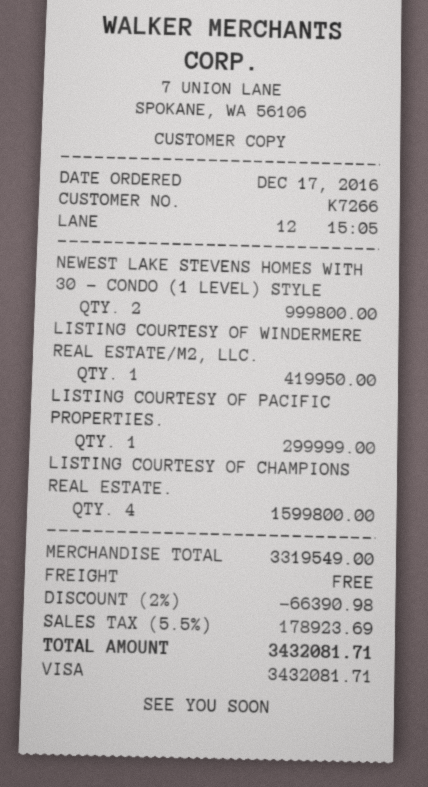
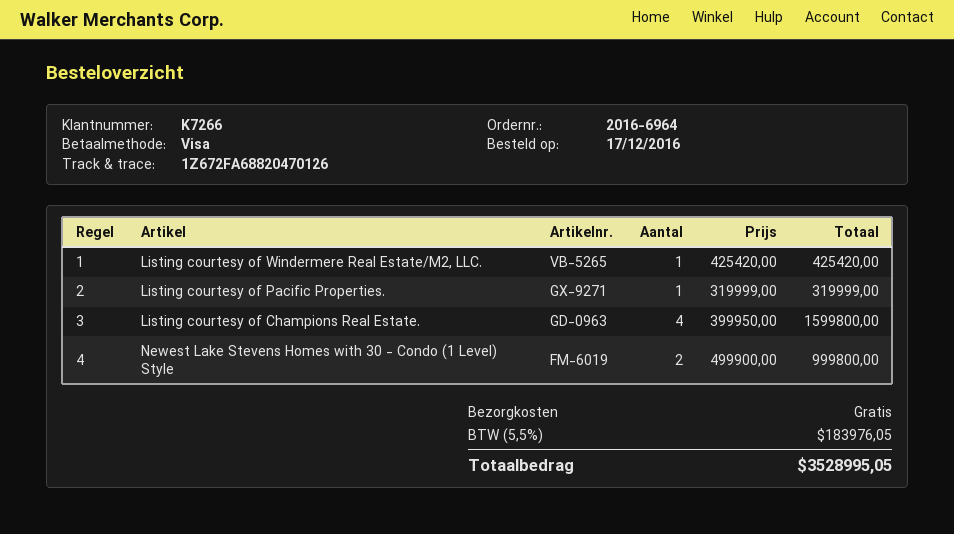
LISTING COURTESY OF WINDERMERE REAL ESTATE/M2, LLC.: 1 for 419950.00 -> 1 for 425420.00
LISTING COURTESY OF PACIFIC PROPERTIES.: 1 for 299999.00 -> 1 for 319999.00
discount: 2% = 66390.98 -> none
tax: 5.5% = 178923.69 -> 5.5% = 183976.05
total: 3432081.71 -> 3528995.05

